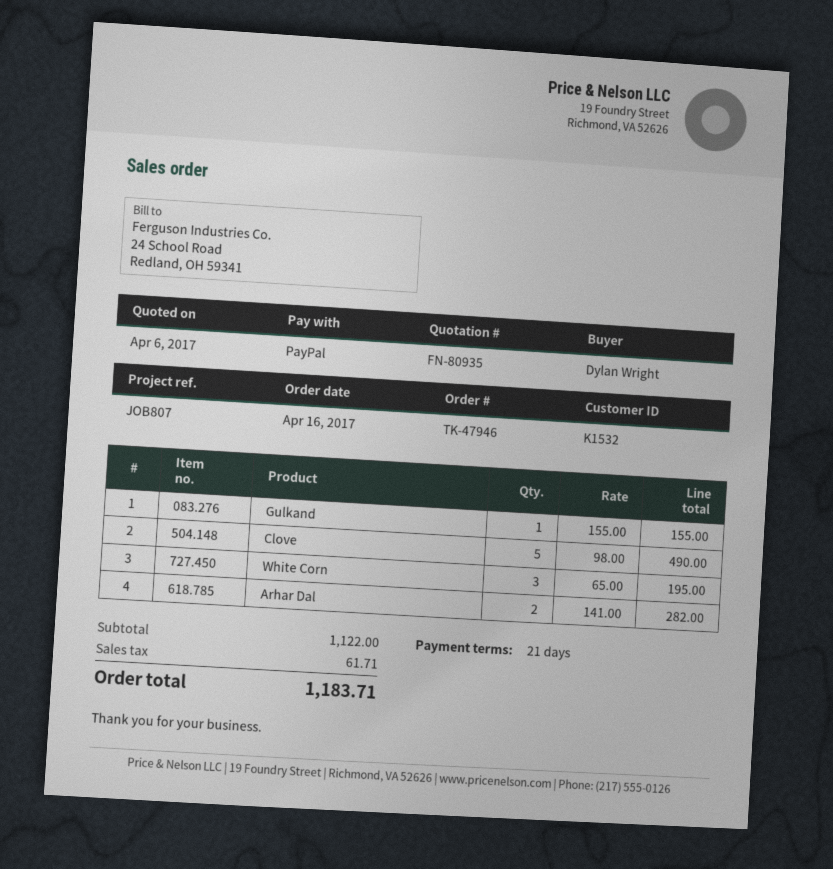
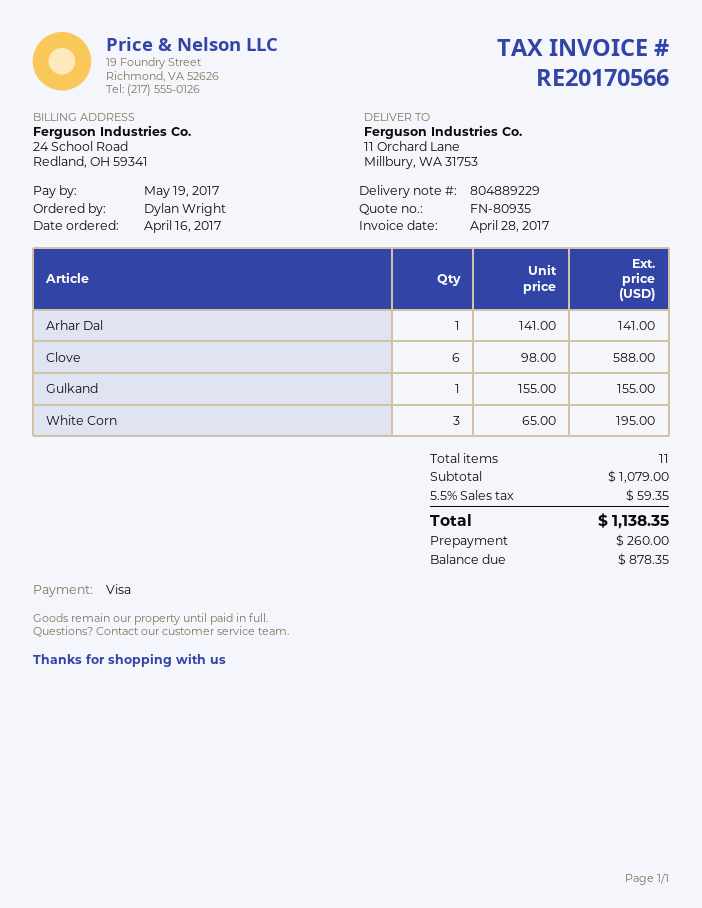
payment method: PayPal -> Visa
Clove: 5 x 98.00 = 490.00 -> 6 x 98.00 = 588.00
Arhar Dal: 2 x 141.00 = 282.00 -> 1 x 141.00 = 141.00
subtotal: 1122.00 -> 1079.00
tax: 61.71 -> 59.35
total: 1183.71 -> 1138.35

